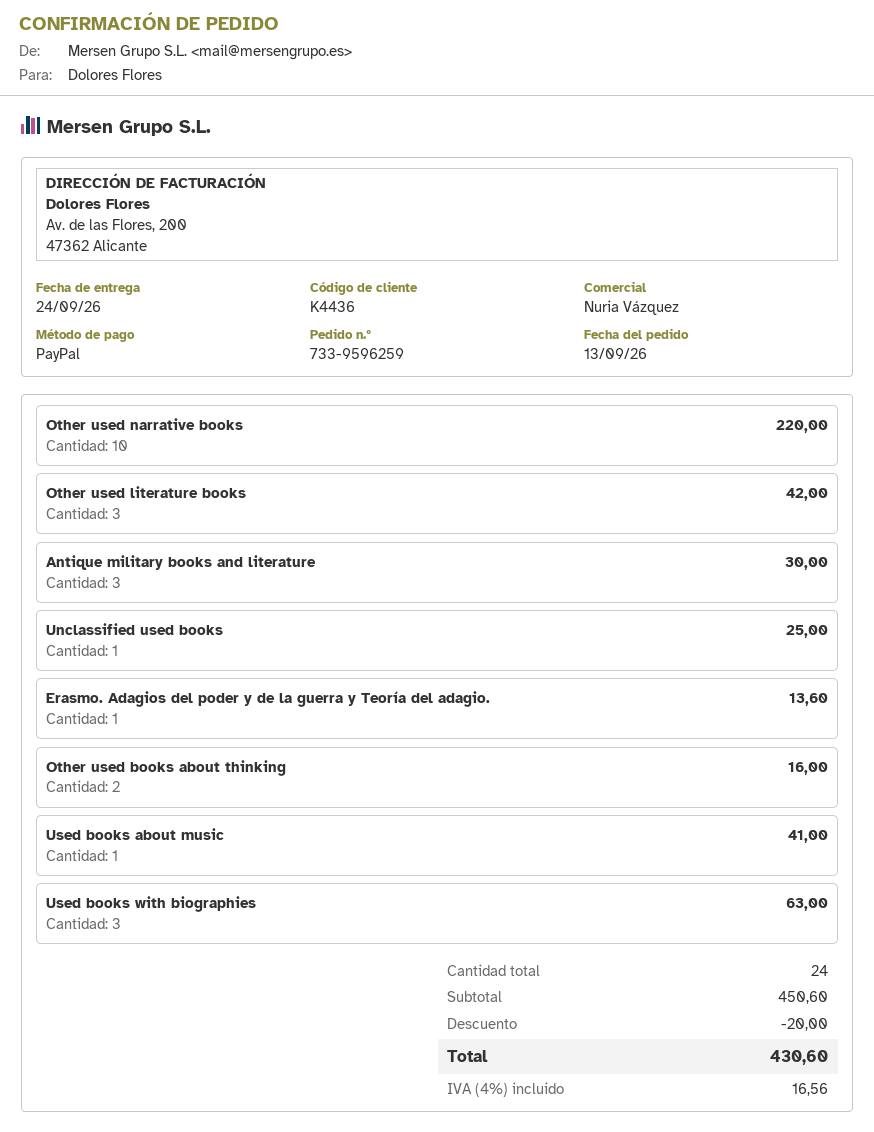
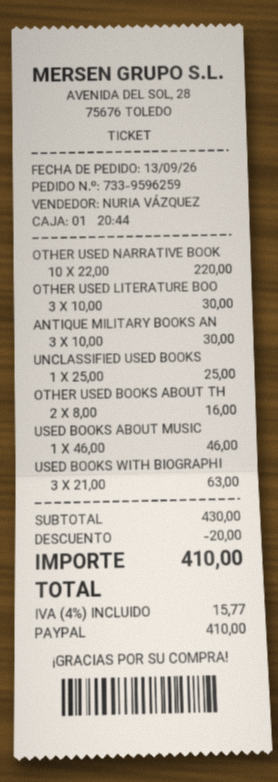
Other used literature books: 3 for 42.00 -> 3 for 30.00
Erasmo. Adagios del poder y de la guerra y Teoría del adagio.: 1 for 13.60 -> none
Used books about music: 1 for 41.00 -> 1 for 46.00
subtotal: 450.60 -> 430.00
tax: 4% = 16.56 -> 4% = 15.77
total: 430.60 -> 410.00

